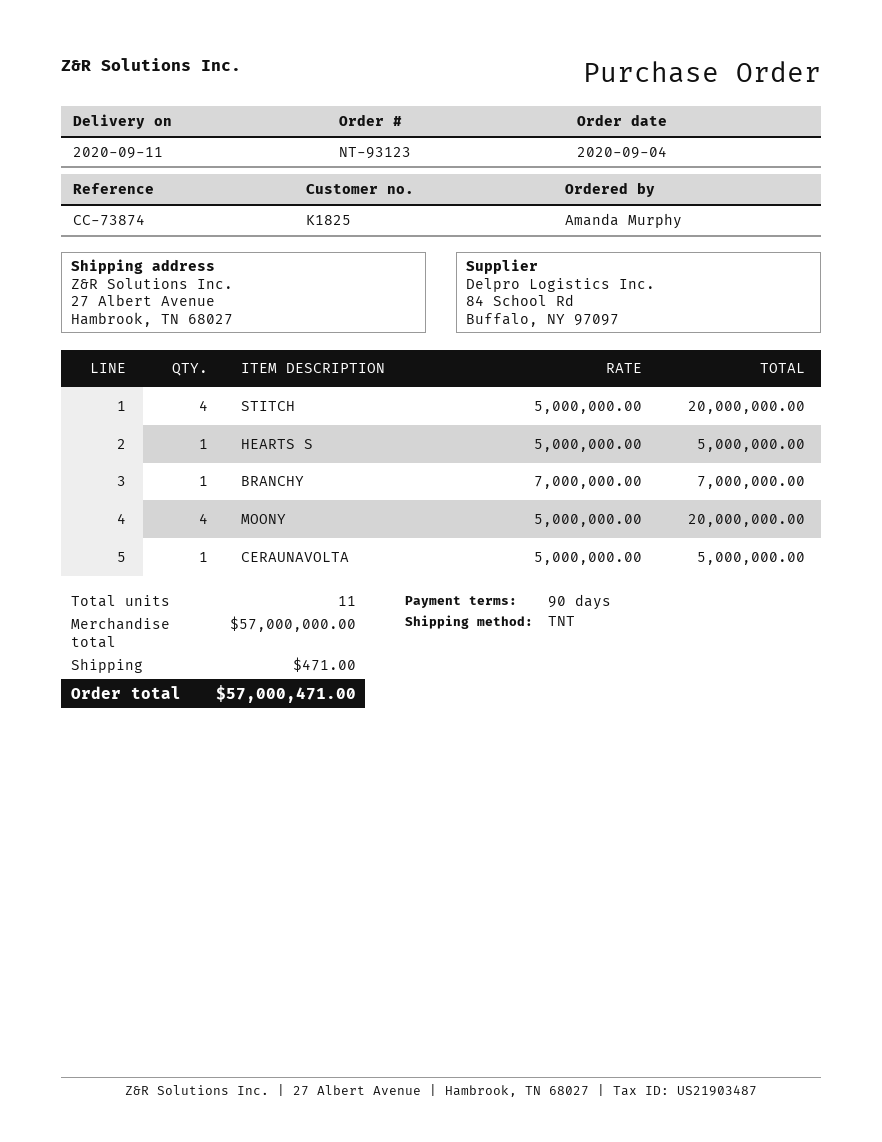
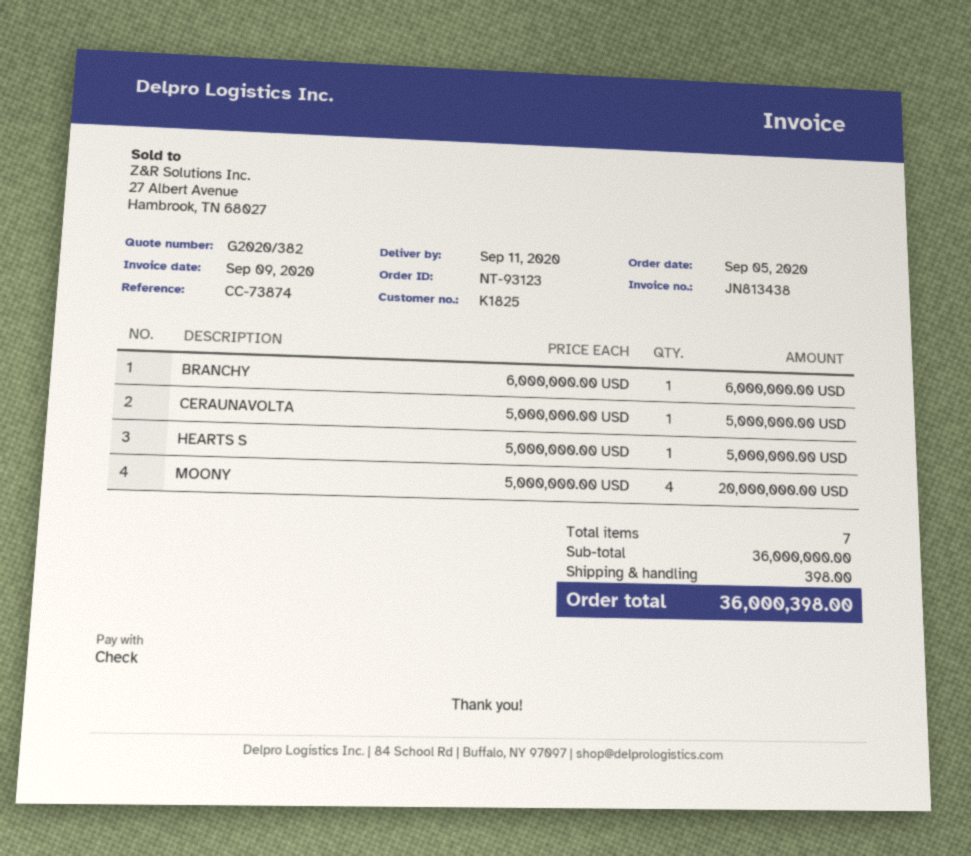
order date: 2020-09-04 -> 2020-09-05
STITCH: 4 x 5000000.00 = 20000000.00 -> none
BRANCHY: 1 x 7000000.00 = 7000000.00 -> 1 x 6000000.00 = 6000000.00
total quantity: 11 -> 7
subtotal: 57000000.00 -> 36000000.00
shipping: 471.00 -> 398.00
total: 57000471.00 -> 36000398.00

